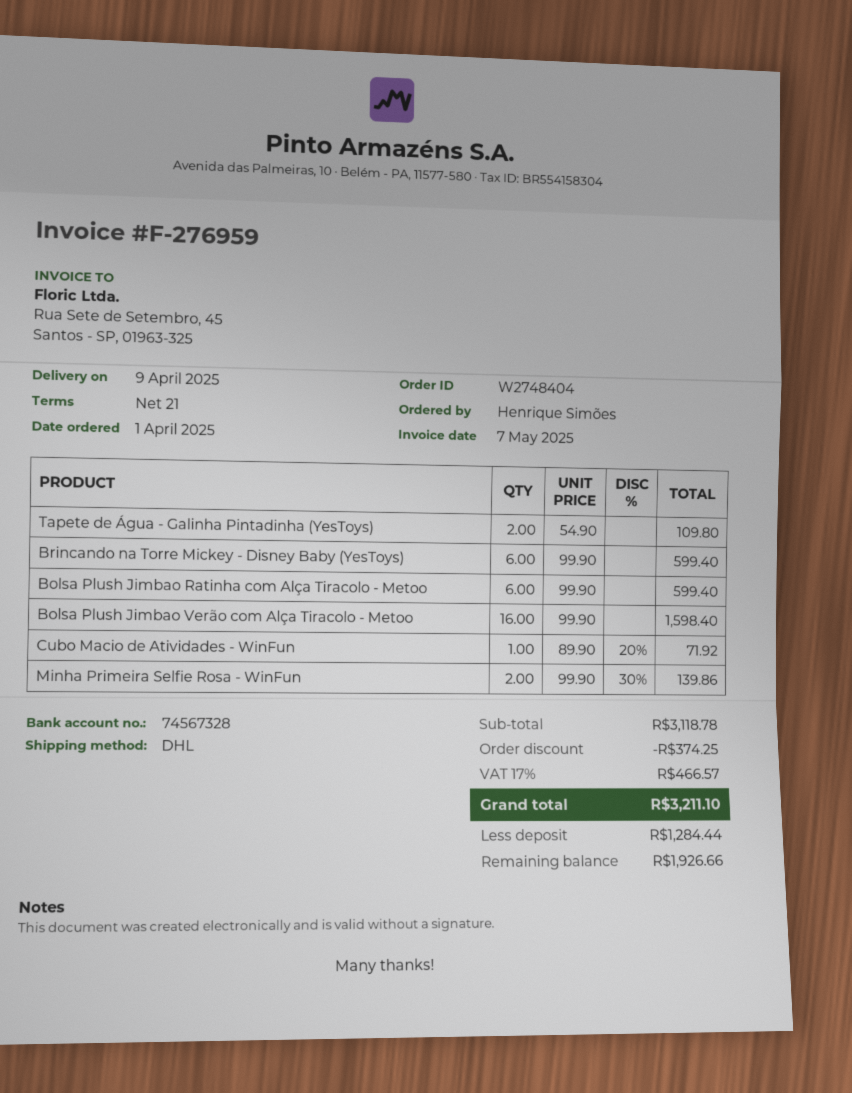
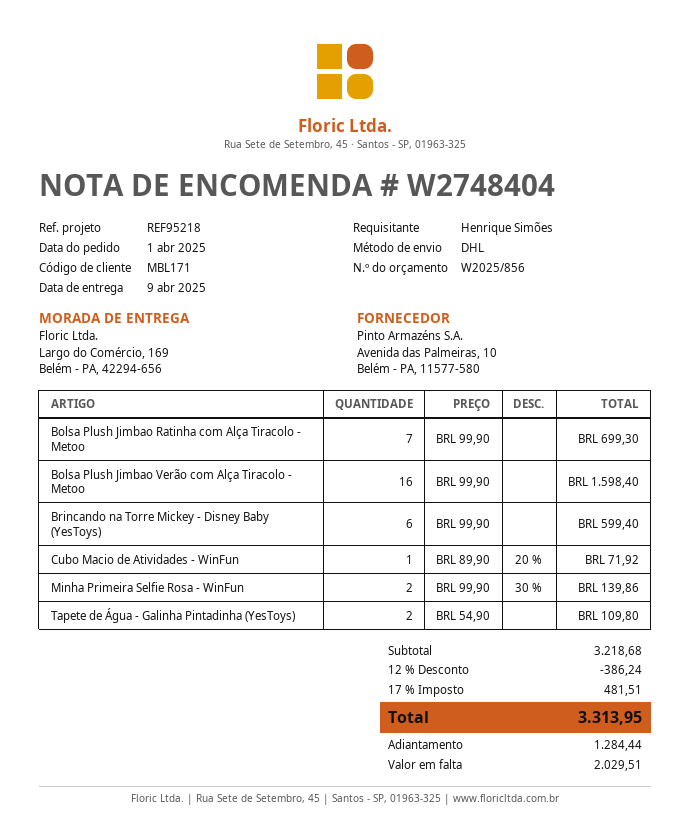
Bolsa Plush Jimbao Ratinha com Alça Tiracolo - Metoo: 6 x 99.90 = 599.40 -> 7 x 99.90 = 699.30
subtotal: 3118.78 -> 3218.68
discount: 374.25 -> 386.24
tax: 17% = 466.57 -> 17% = 481.51
total: 3211.10 -> 3313.95
balance: 1926.66 -> 2029.51

